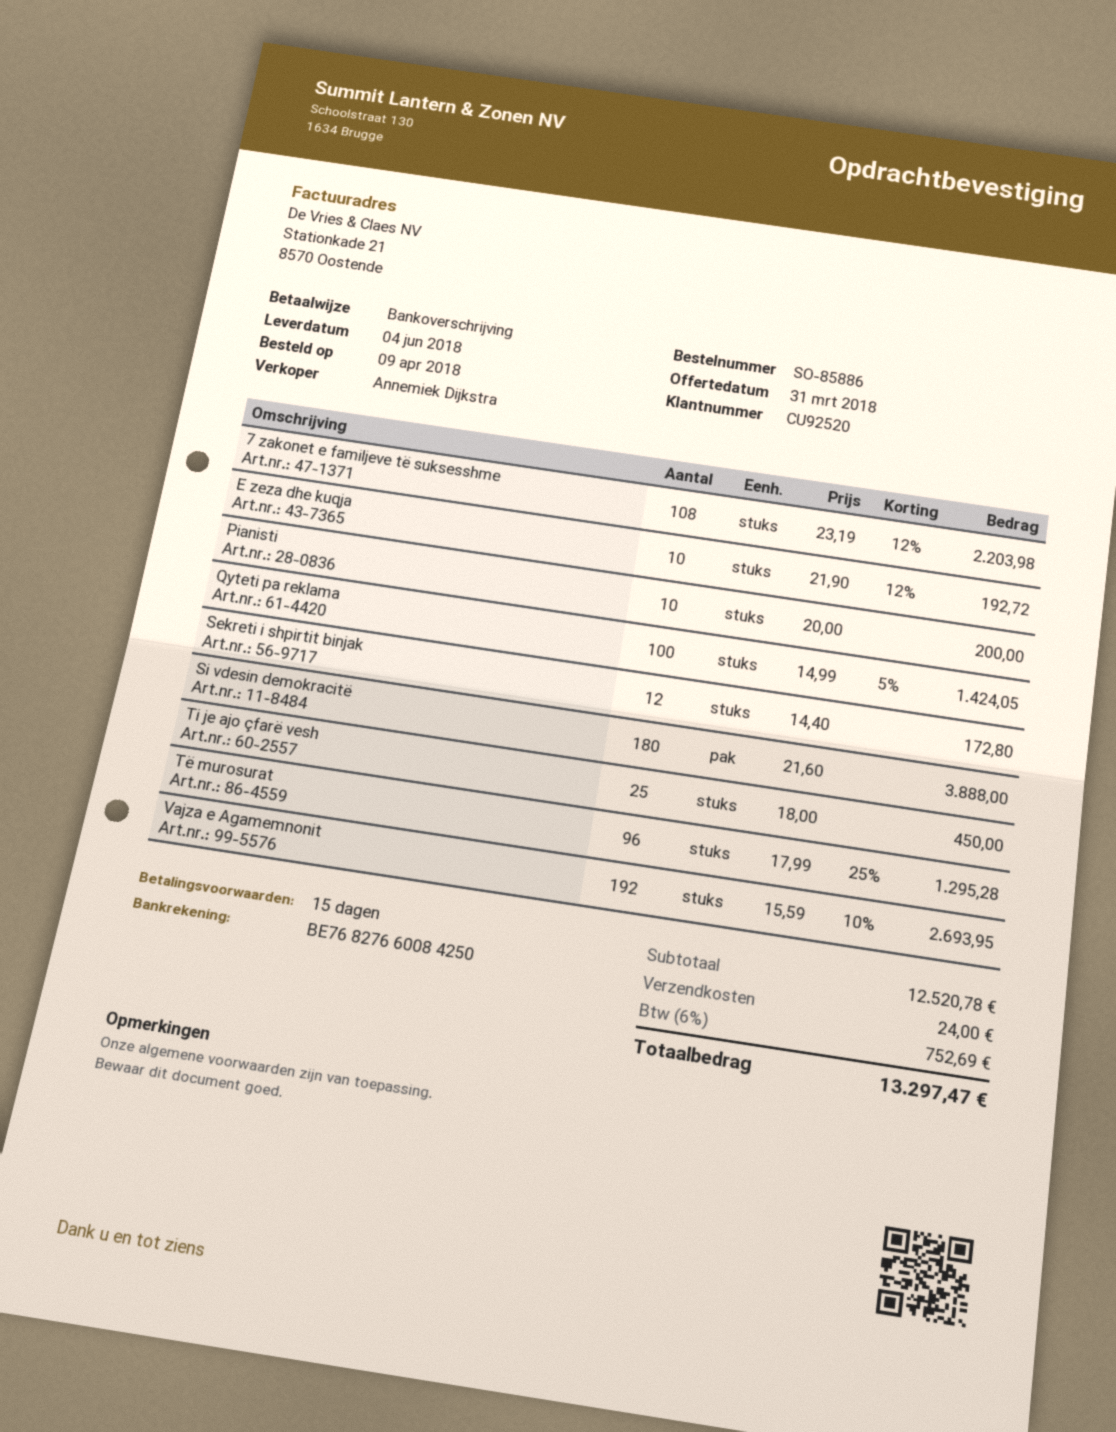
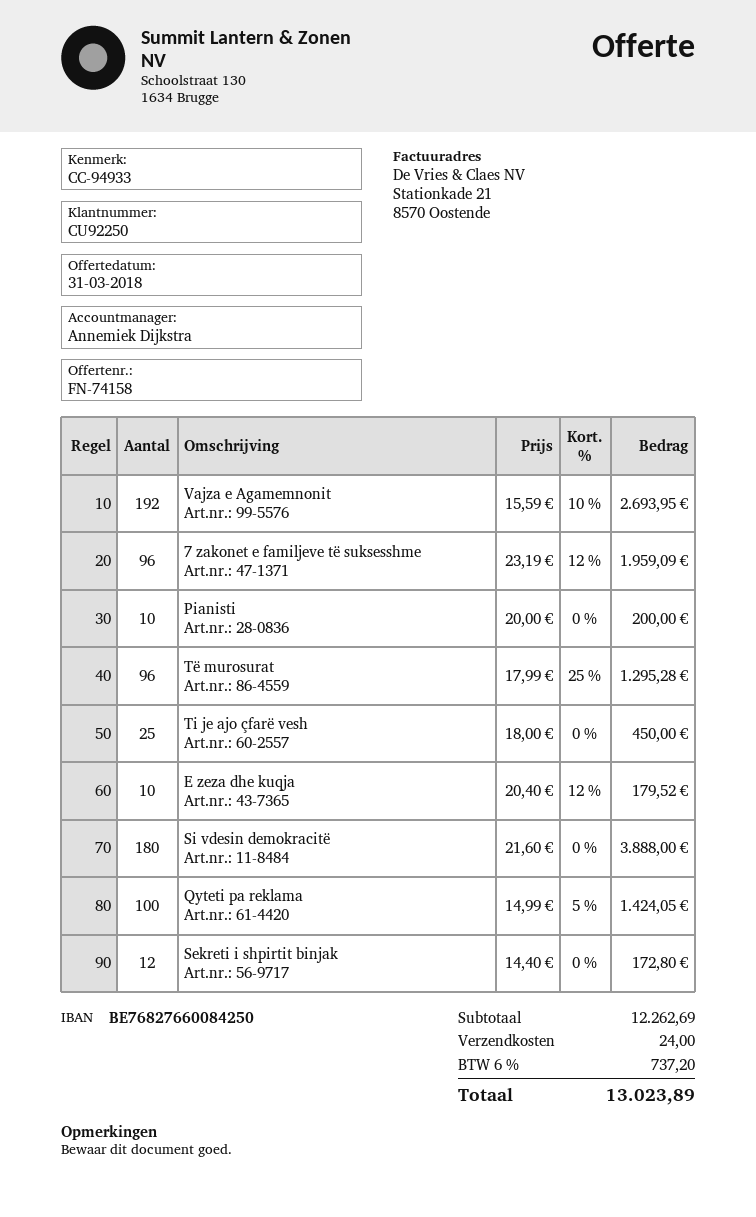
customer number: CU92520 -> CU92250
7 zakonet e familjeve të suksesshme: 108 x 23.19 - 12% = 2203.98 -> 96 x 23.19 - 12% = 1959.09
E zeza dhe kuqja: 10 x 21.90 - 12% = 192.72 -> 10 x 20.40 - 12% = 179.52
subtotal: 12520.78 -> 12262.69
tax: 6% = 752.69 -> 6% = 737.20
total: 13297.47 -> 13023.89

